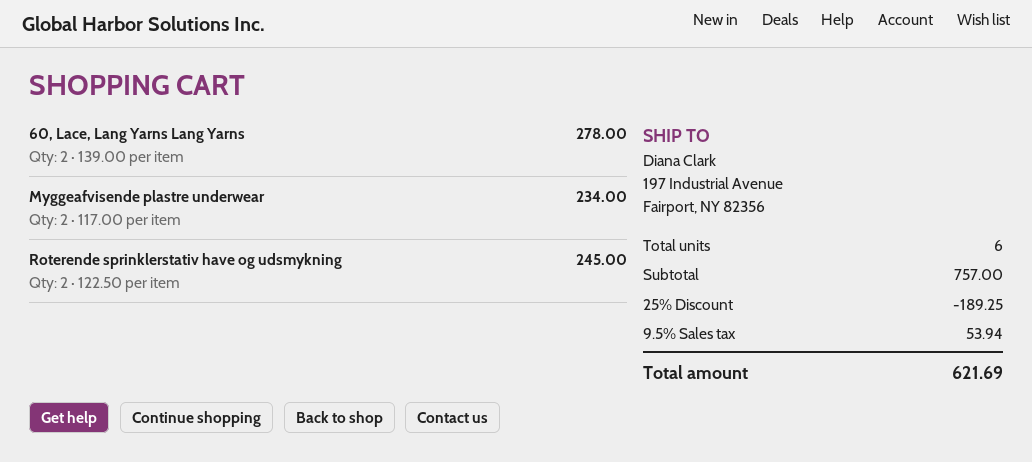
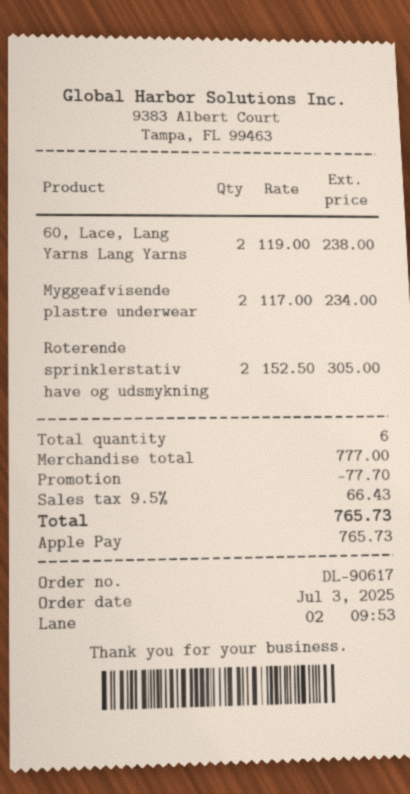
60, Lace, Lang Yarns Lang Yarns: 2 x 139.00 = 278.00 -> 2 x 119.00 = 238.00
Roterende sprinklerstativ have og udsmykning: 2 x 122.50 = 245.00 -> 2 x 152.50 = 305.00
subtotal: 757.00 -> 777.00
discount: 189.25 -> 77.70
tax: 9.5% = 53.94 -> 9.5% = 66.43
total: 621.69 -> 765.73

